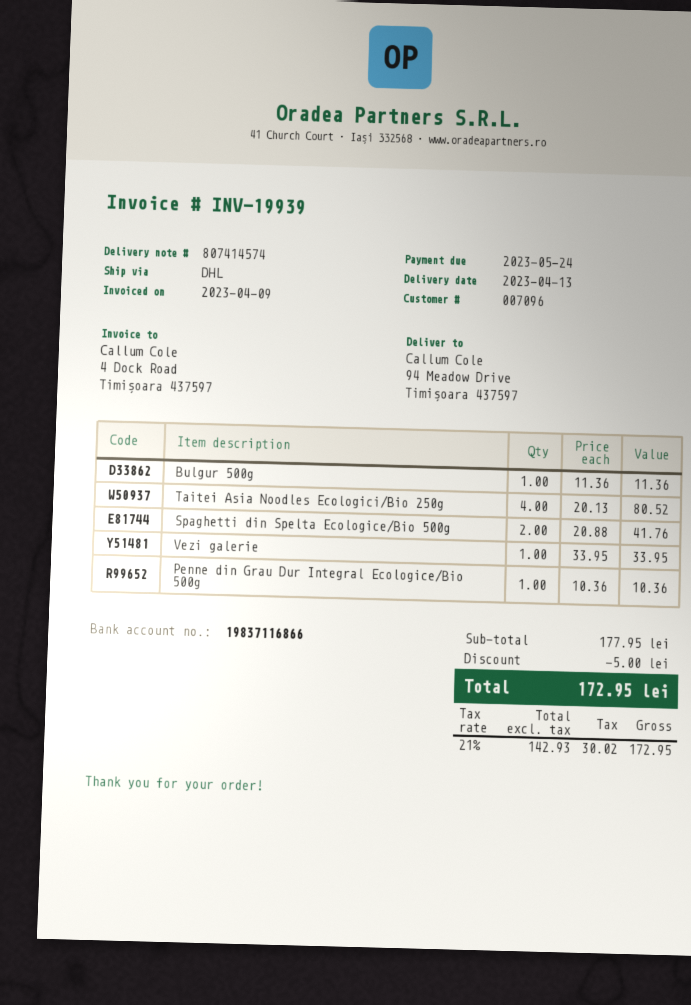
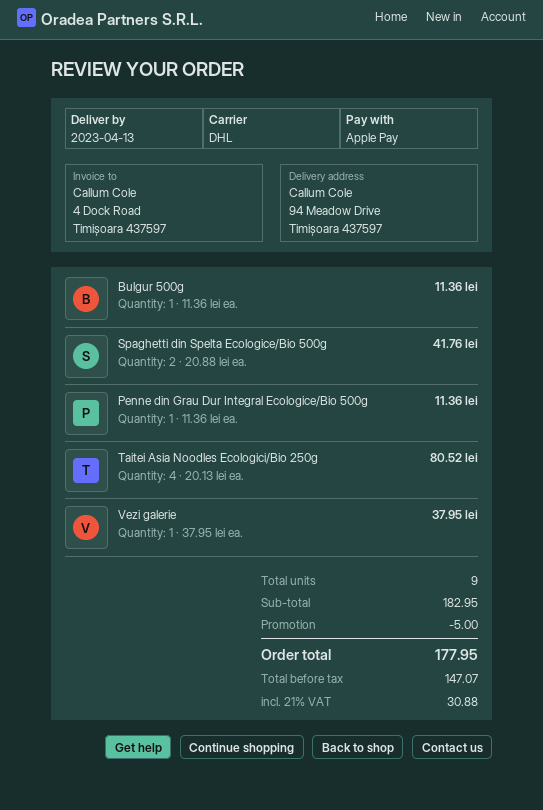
Vezi galerie: 1 x 33.95 = 33.95 -> 1 x 37.95 = 37.95
Penne din Grau Dur Integral Ecologice/Bio 500g: 1 x 10.36 = 10.36 -> 1 x 11.36 = 11.36
subtotal: 177.95 -> 182.95
net: 142.93 -> 147.07
tax: 21% = 30.02 -> 21% = 30.88
total: 172.95 -> 177.95

